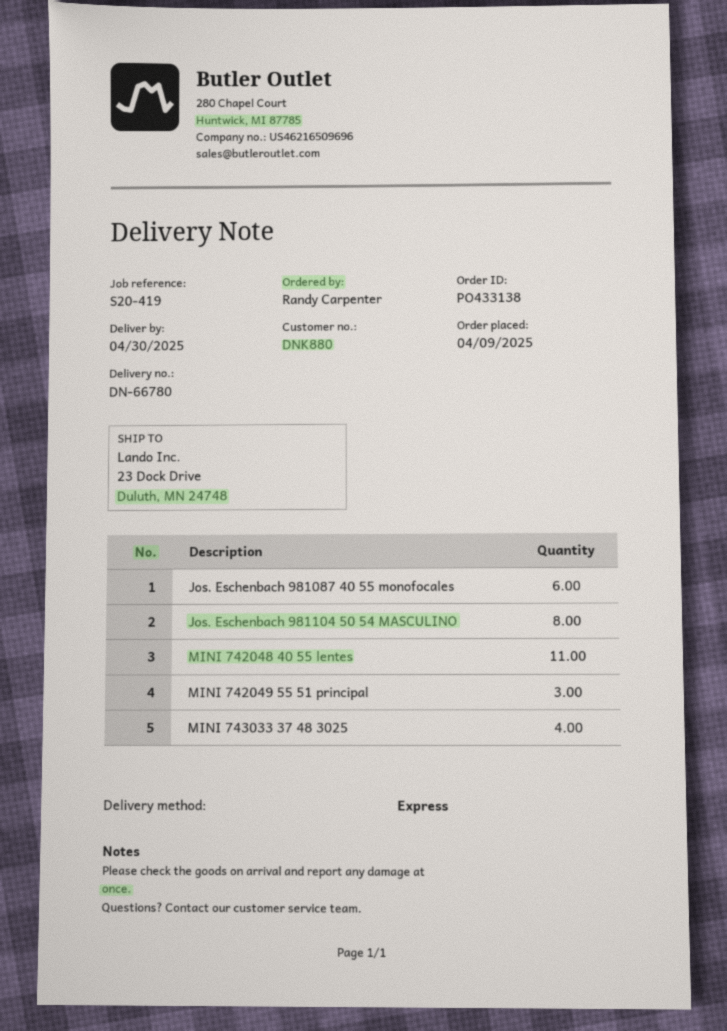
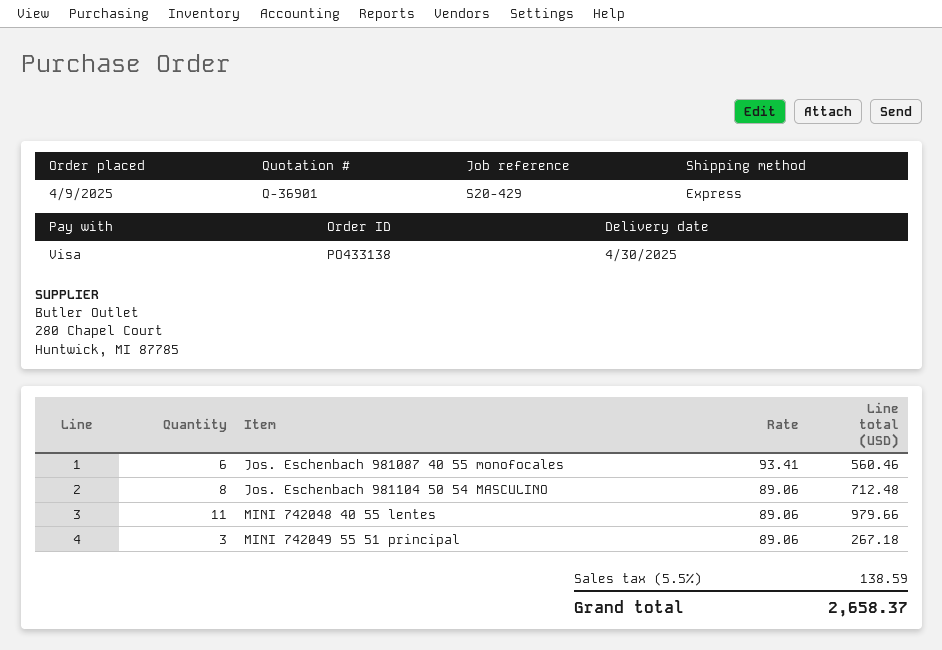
reference: S20-419 -> S20-429
MINI 743033 37 48 3025: 4 -> none

